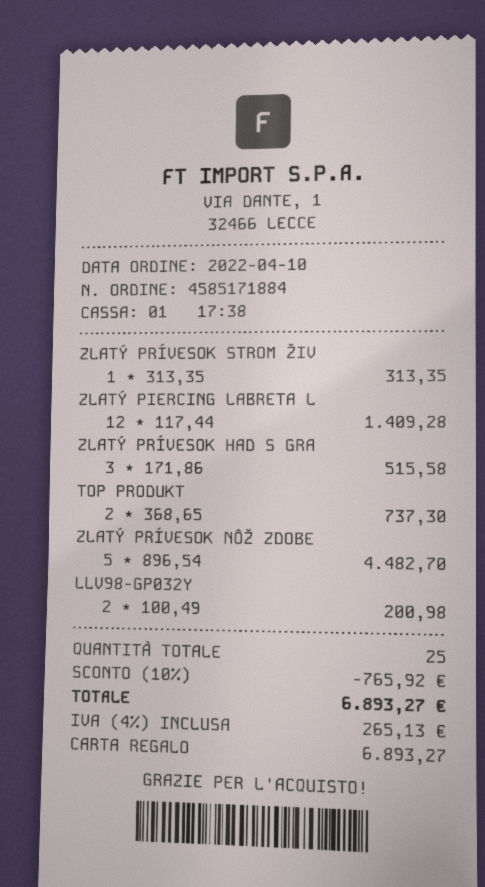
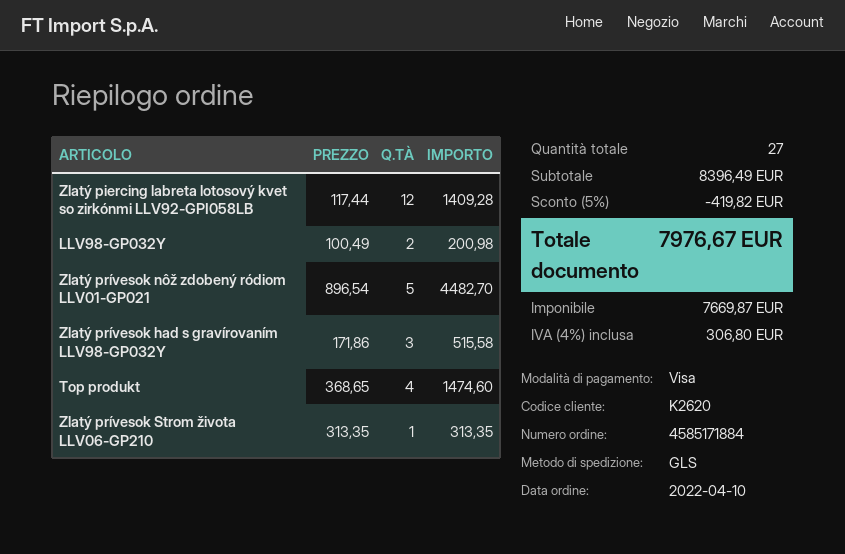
payment method: gift card -> Visa
TOP PRODUKT: 2 x 368.65 = 737.30 -> 4 x 368.65 = 1474.60
total quantity: 25 -> 27
discount: 10% = 765.92 -> 5% = 419.82
tax: 4% = 265.13 -> 4% = 306.80
total: 6893.27 -> 7976.67

